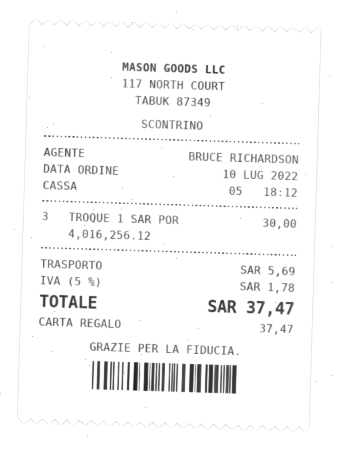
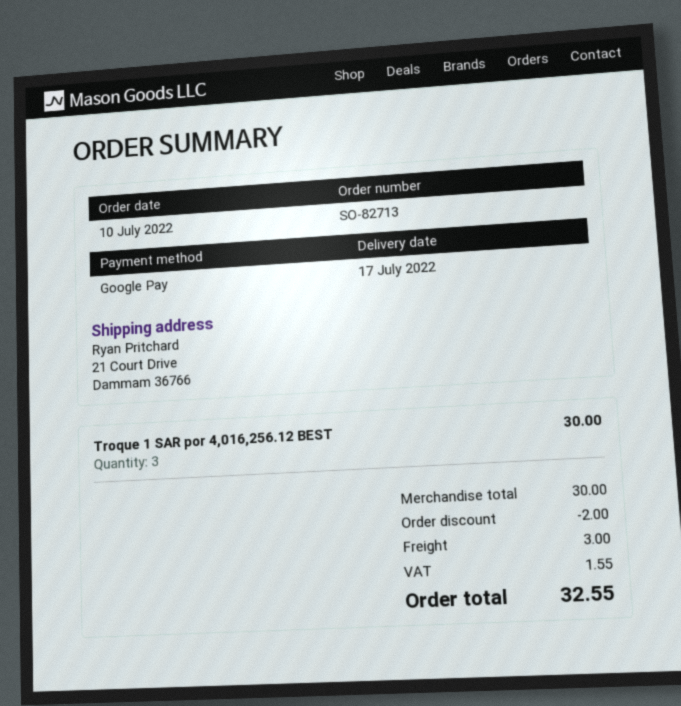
payment method: gift card -> Google Pay
discount: none -> 2.00
shipping: 5.69 -> 3.00
tax: 1.78 -> 1.55
total: 37.47 -> 32.55

